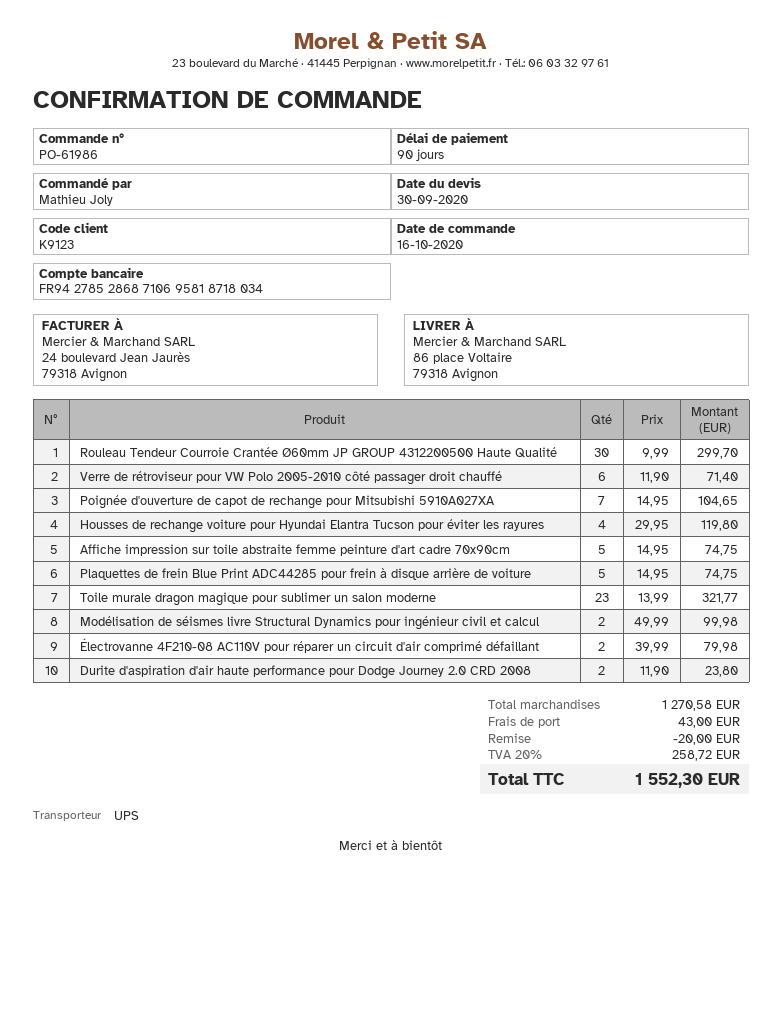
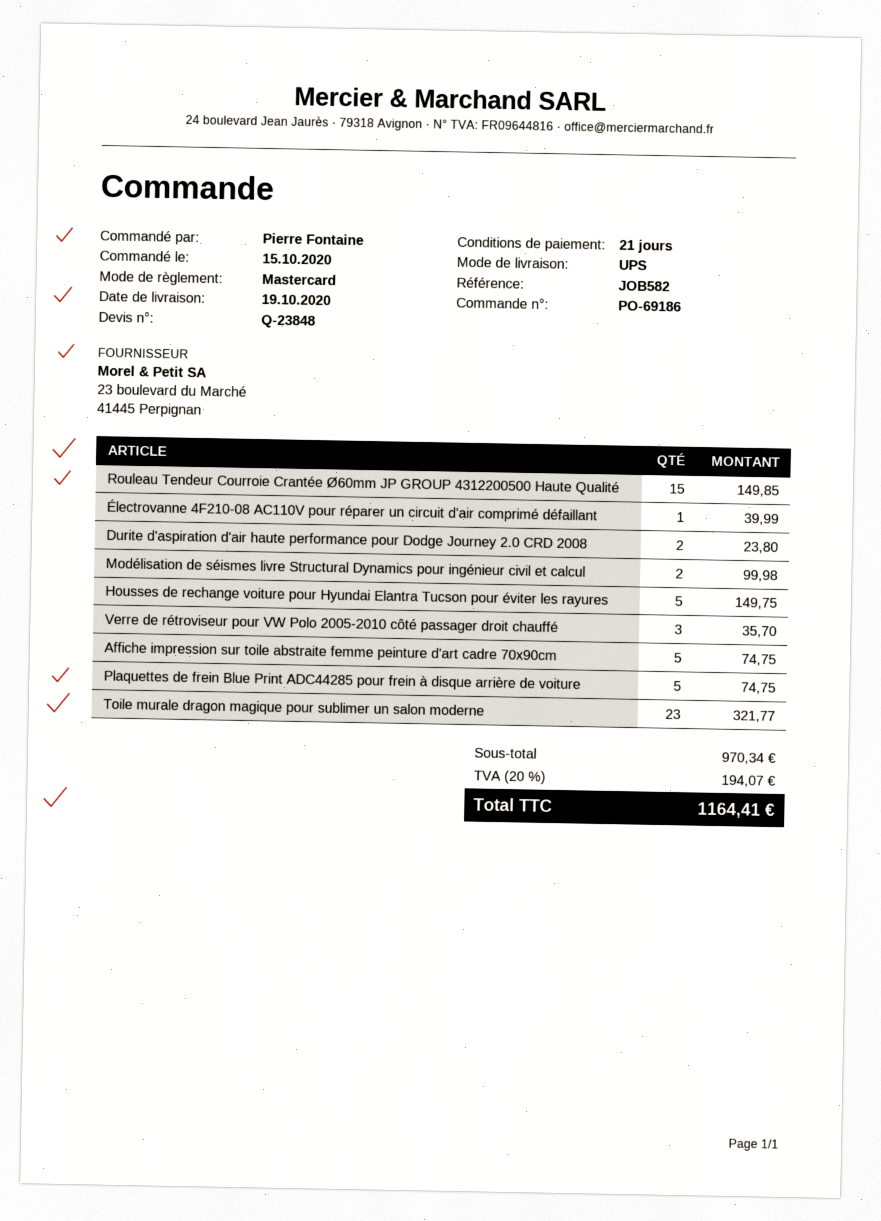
order number: PO-61986 -> PO-69186
order date: 2020-10-16 -> 2020-10-15
payment terms: 90 days -> 21 days
ordered by: Mathieu Joly -> Pierre Fontaine
Rouleau Tendeur Courroie Crantée Ø60mm JP GROUP 4312200500 Haute Qualité: 30 for 299.70 -> 15 for 149.85
Verre de rétroviseur pour VW Polo 2005-2010 côté passager droit chauffé: 6 for 71.40 -> 3 for 35.70
Poignée d'ouverture de capot de rechange pour Mitsubishi 5910A027XA: 7 for 104.65 -> none
Housses de rechange voiture pour Hyundai Elantra Tucson pour éviter les rayures: 4 for 119.80 -> 5 for 149.75
Électrovanne 4F210-08 AC110V pour réparer un circuit d'air comprimé défaillant: 2 for 79.98 -> 1 for 39.99
subtotal: 1270.58 -> 970.34
discount: 20.00 -> none
shipping: 43.00 -> none
tax: 20% = 258.72 -> 20% = 194.07
total: 1552.30 -> 1164.41

